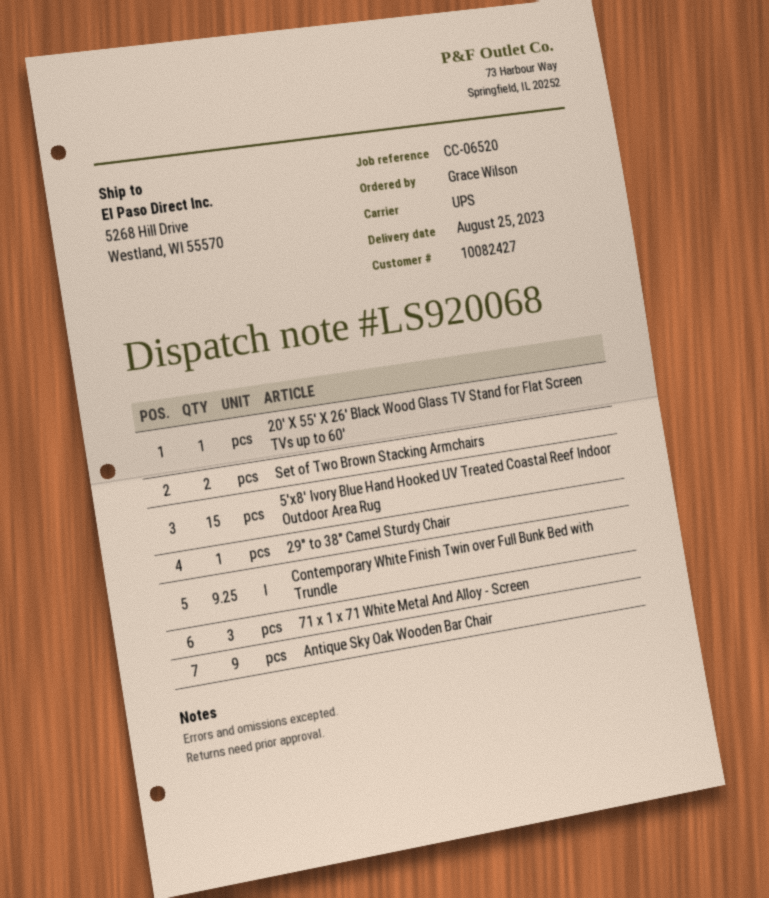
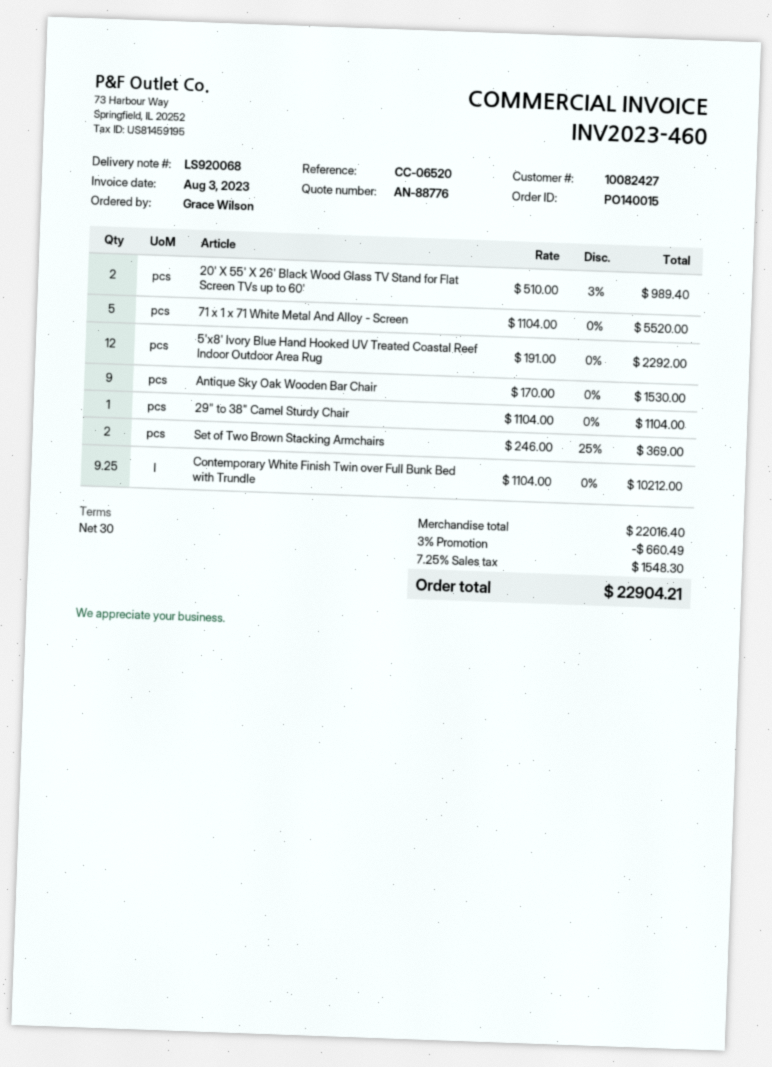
20' X 55' X 26' Black Wood Glass TV Stand for Flat Screen TVs up to 60': 1 -> 2
5'x8' Ivory Blue Hand Hooked UV Treated Coastal Reef Indoor Outdoor Area Rug: 15 -> 12
71 x 1 x 71 White Metal And Alloy - Screen: 3 -> 5

